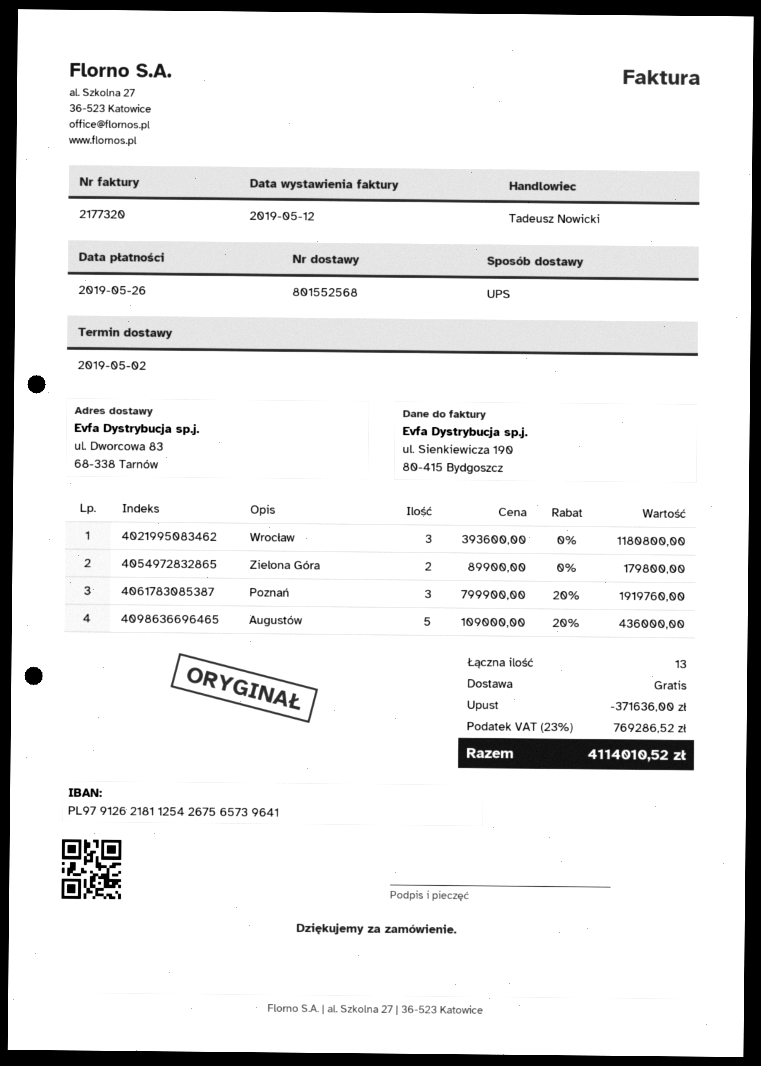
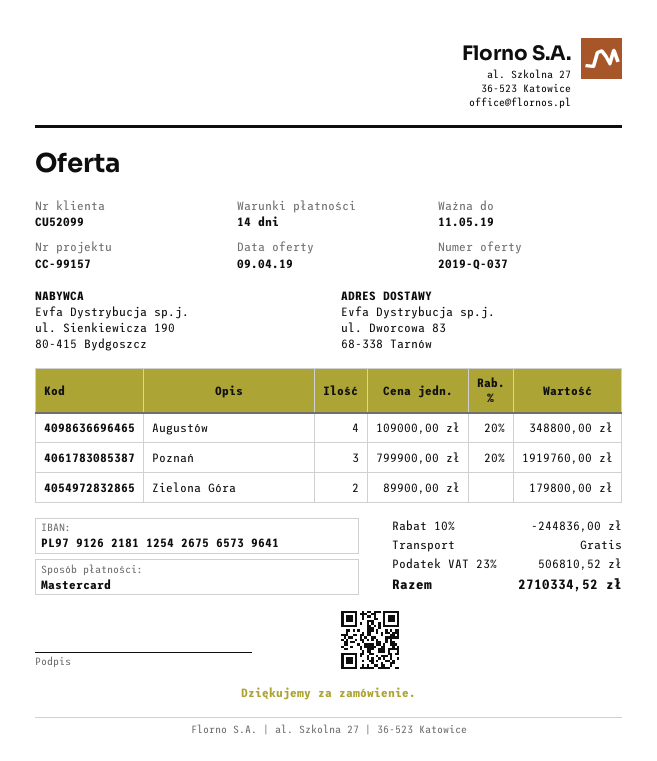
Wrocław: 3 x 393600.00 = 1180800.00 -> none
Augustów: 5 x 109000.00 - 20% = 436000.00 -> 4 x 109000.00 - 20% = 348800.00
discount: 371636.00 -> 244836.00
tax: 23% = 769286.52 -> 23% = 506810.52
total: 4114010.52 -> 2710334.52

